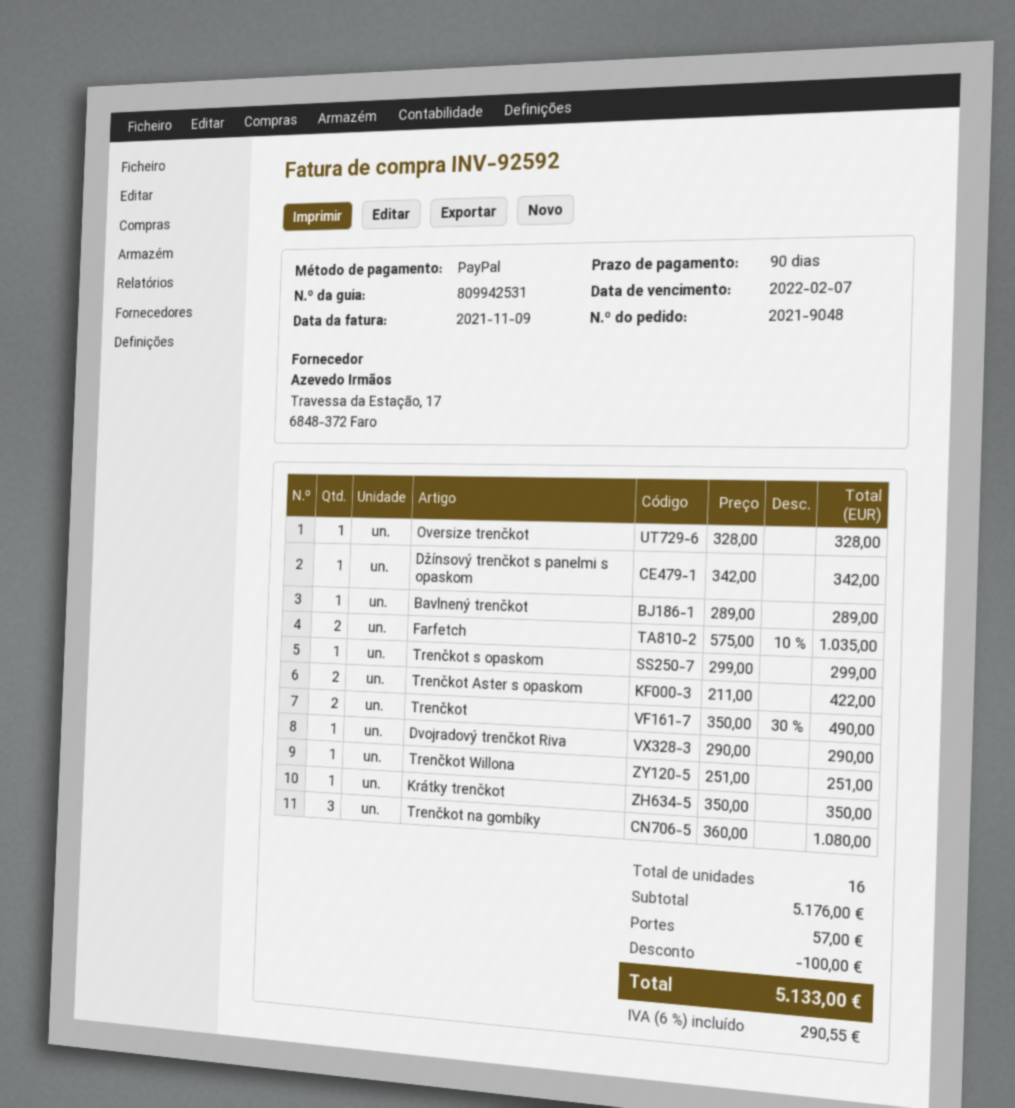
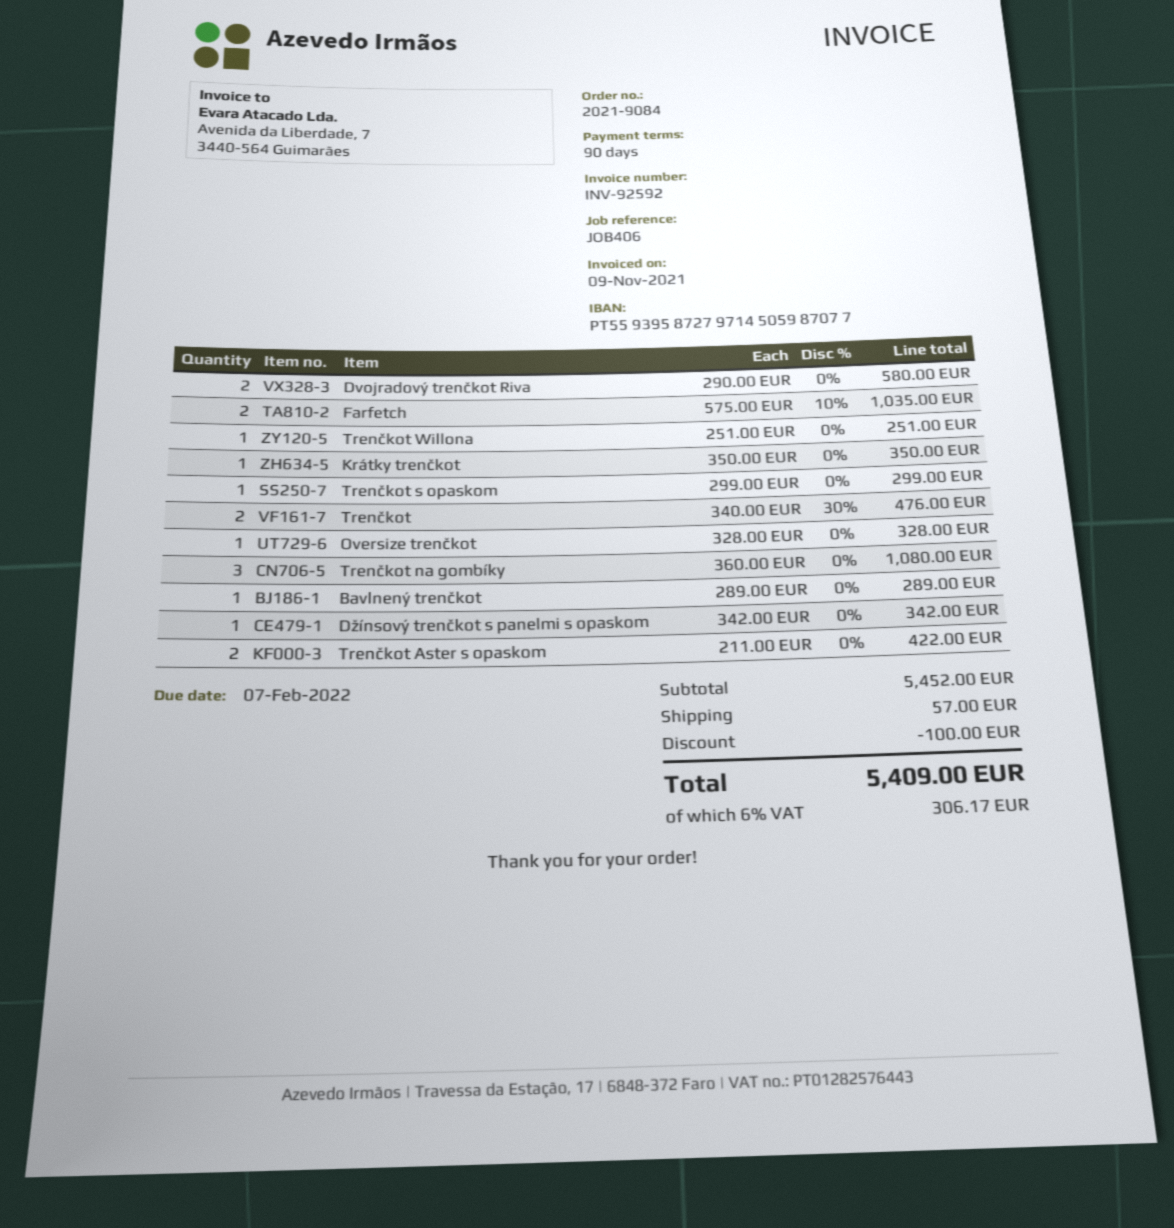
order number: 2021-9048 -> 2021-9084
Trenčkot: 2 x 350.00 - 30% = 490.00 -> 2 x 340.00 - 30% = 476.00
Dvojradový trenčkot Riva: 1 x 290.00 = 290.00 -> 2 x 290.00 = 580.00
subtotal: 5176.00 -> 5452.00
tax: 6% = 290.55 -> 6% = 306.17
total: 5133.00 -> 5409.00

